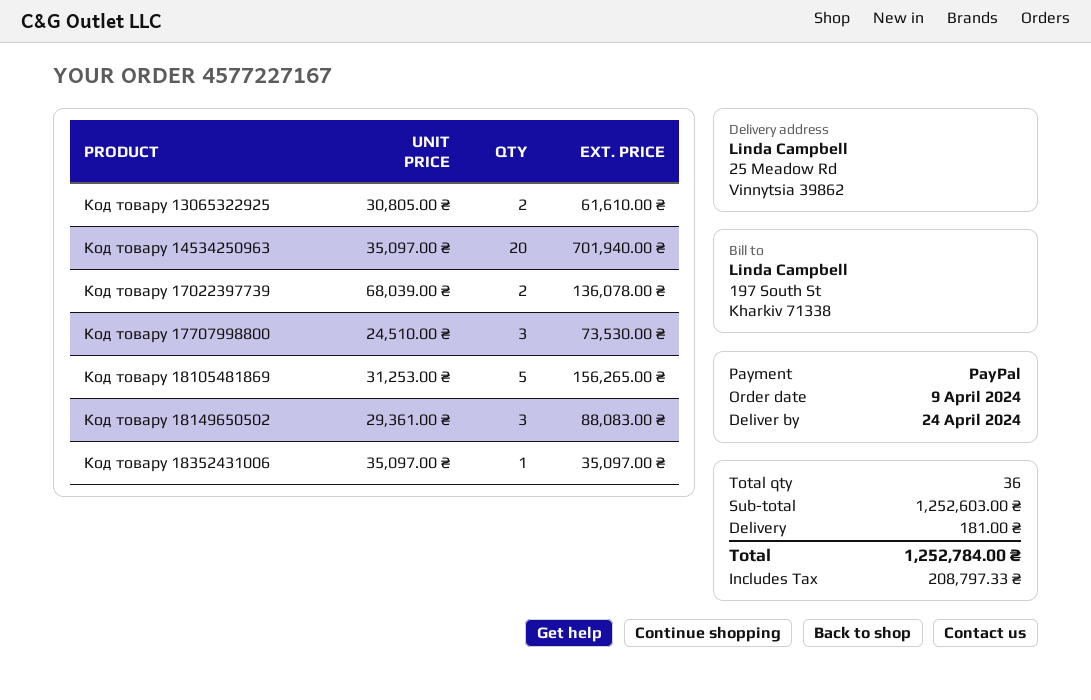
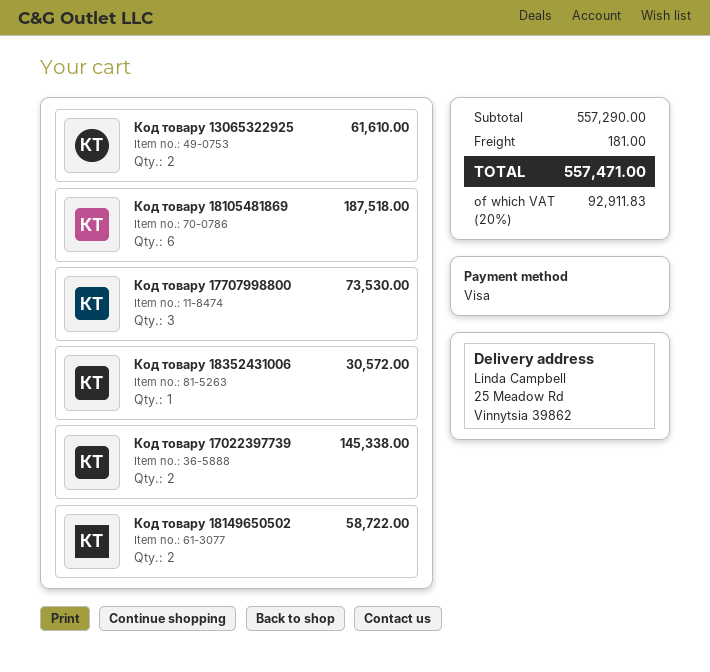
payment method: PayPal -> Visa
Код товару 14534250963: 20 for 701940.00 -> none
Код товару 17022397739: 2 for 136078.00 -> 2 for 145338.00
Код товару 18105481869: 5 for 156265.00 -> 6 for 187518.00
Код товару 18149650502: 3 for 88083.00 -> 2 for 58722.00
Код товару 18352431006: 1 for 35097.00 -> 1 for 30572.00
subtotal: 1252603.00 -> 557290.00
tax: 208797.33 -> 92911.83
total: 1252784.00 -> 557471.00

